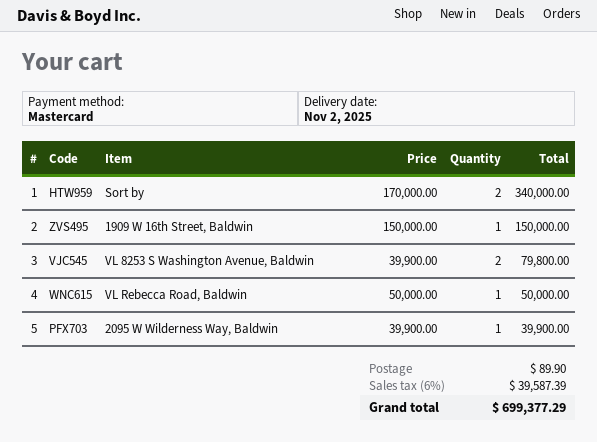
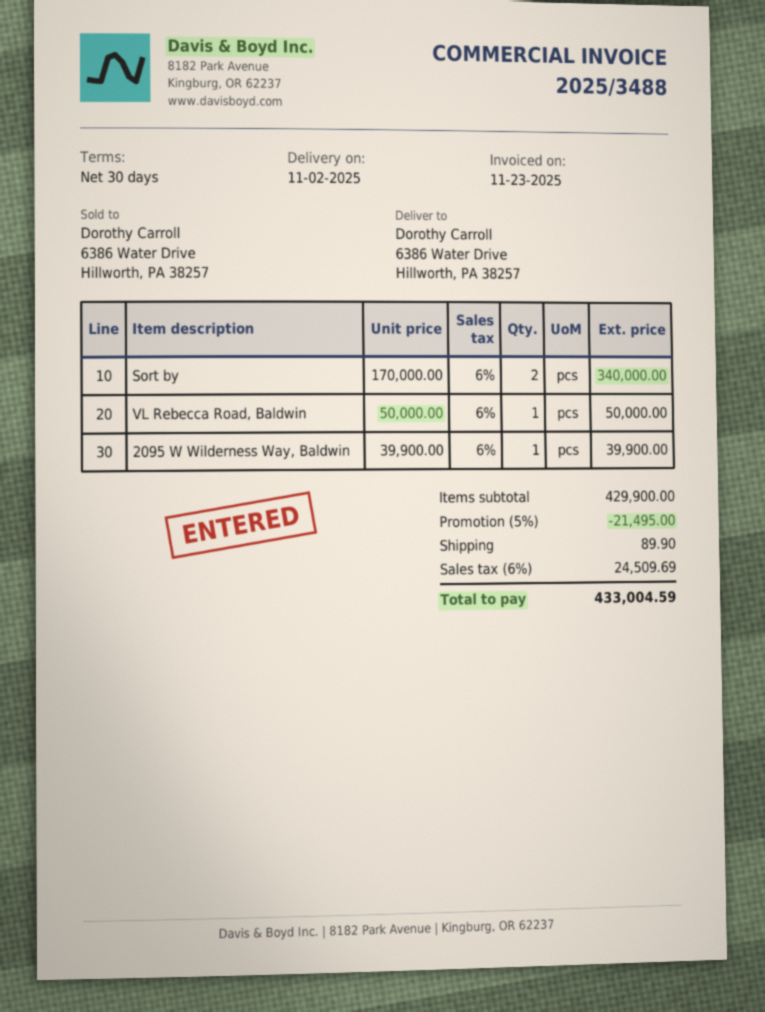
1909 W 16th Street, Baldwin: 1 x 150000.00 = 150000.00 -> none
VL 8253 S Washington Avenue, Baldwin: 2 x 39900.00 = 79800.00 -> none
discount: none -> 5% = 21495.00
tax: 6% = 39587.39 -> 6% = 24509.69
total: 699377.29 -> 433004.59

